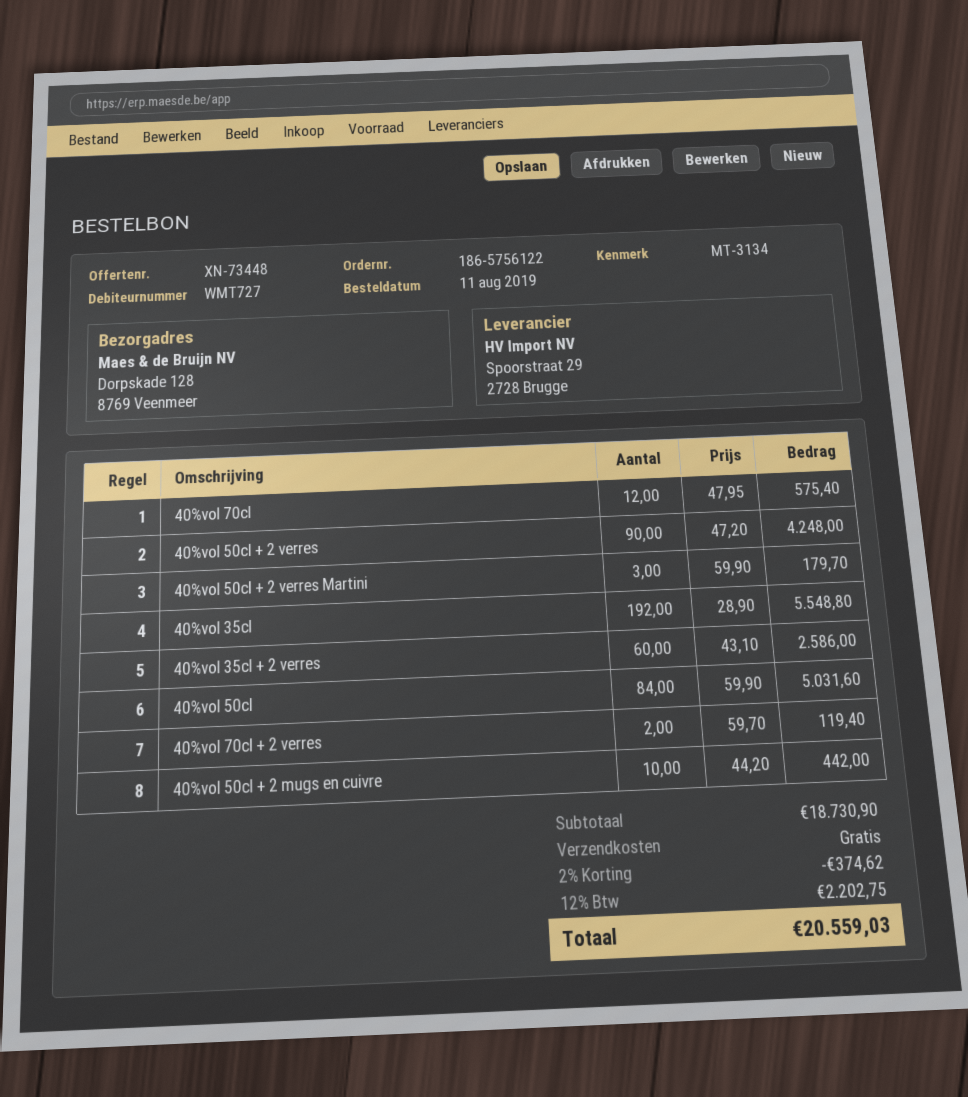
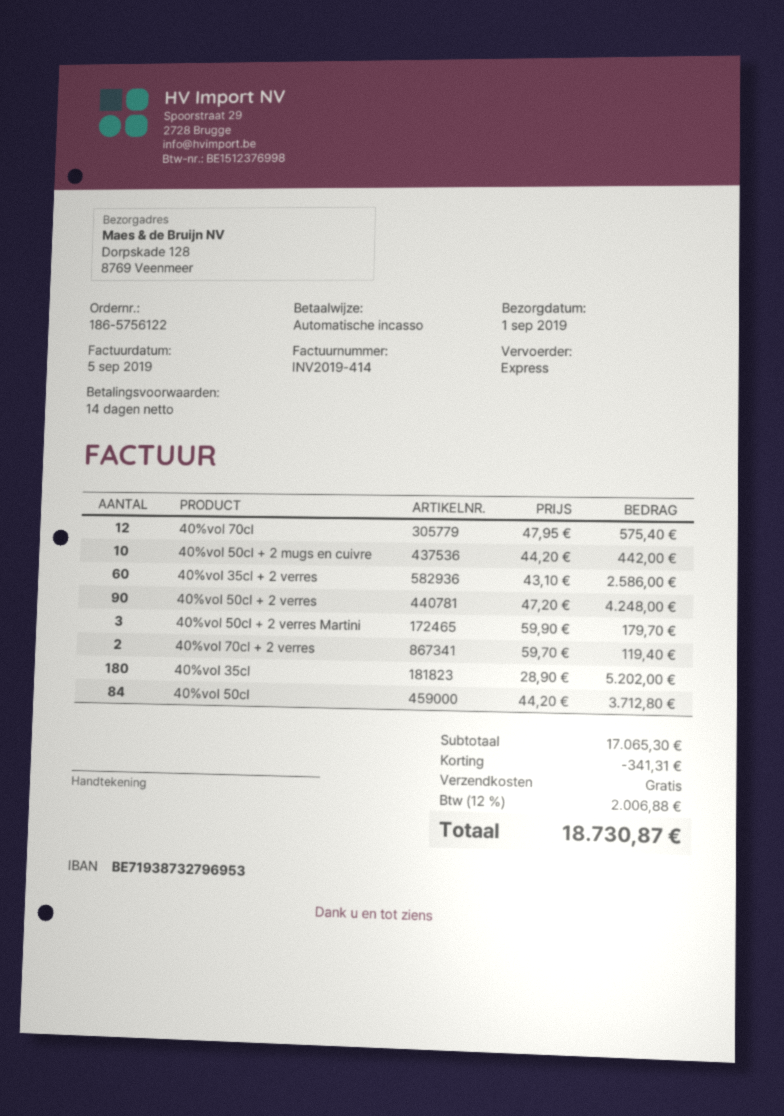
40%vol 35cl: 192 x 28.90 = 5548.80 -> 180 x 28.90 = 5202.00
40%vol 50cl: 84 x 59.90 = 5031.60 -> 84 x 44.20 = 3712.80
subtotal: 18730.90 -> 17065.30
discount: 374.62 -> 341.31
tax: 12% = 2202.75 -> 12% = 2006.88
total: 20559.03 -> 18730.87

